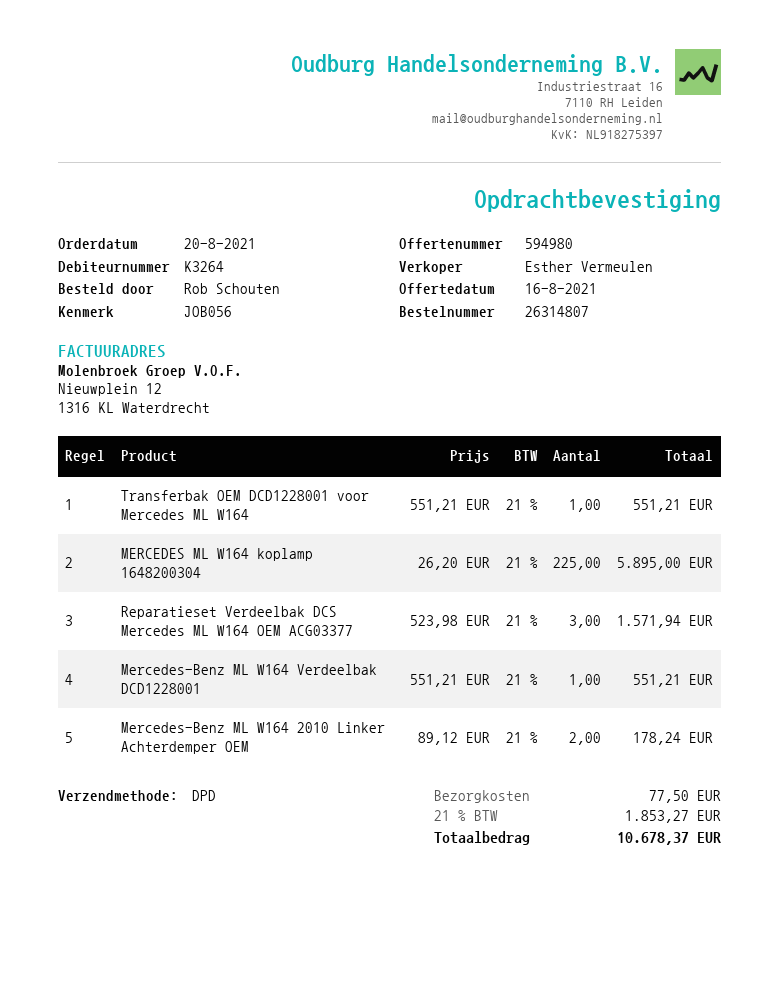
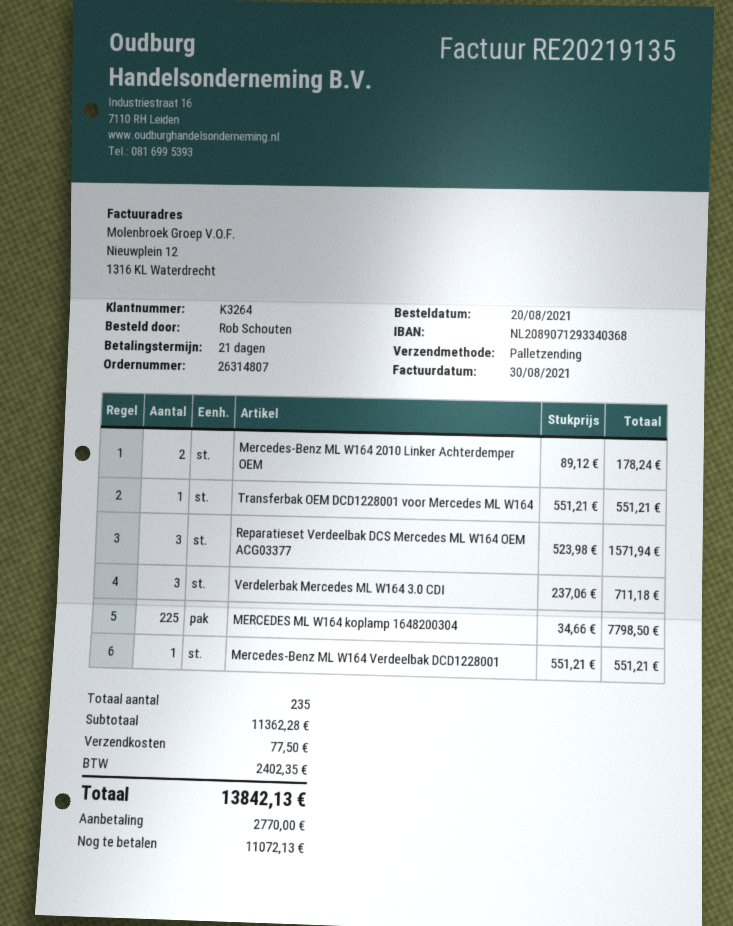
shipping method: DPD -> pallet freight
MERCEDES ML W164 koplamp 1648200304: 225 x 26.20 = 5895.00 -> 225 x 34.66 = 7798.50
Verdelerbak Mercedes ML W164 3.0 CDI: none -> 3 x 237.06 = 711.18
tax: 1853.27 -> 2402.35
total: 10678.37 -> 13842.13

